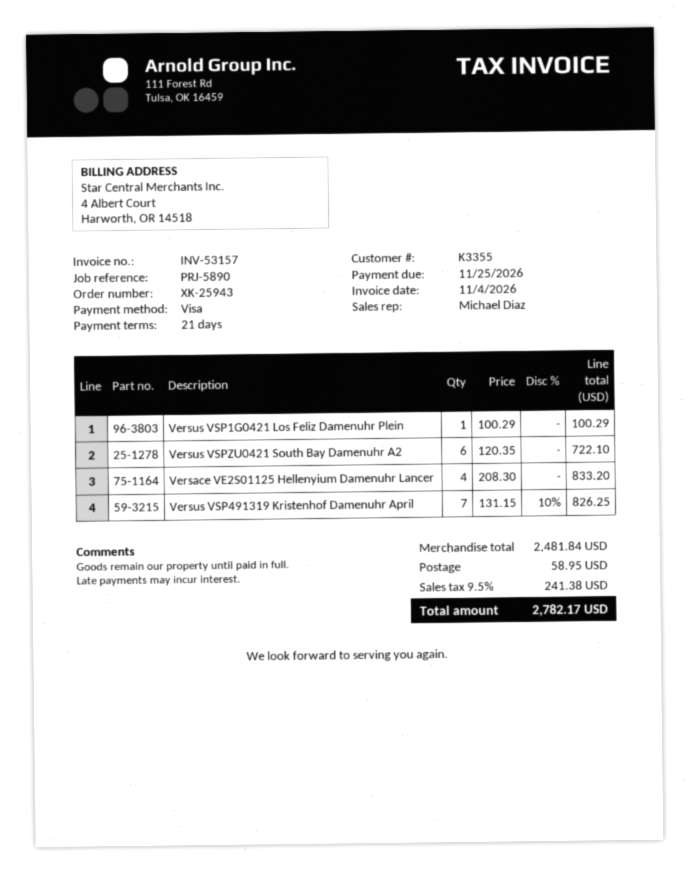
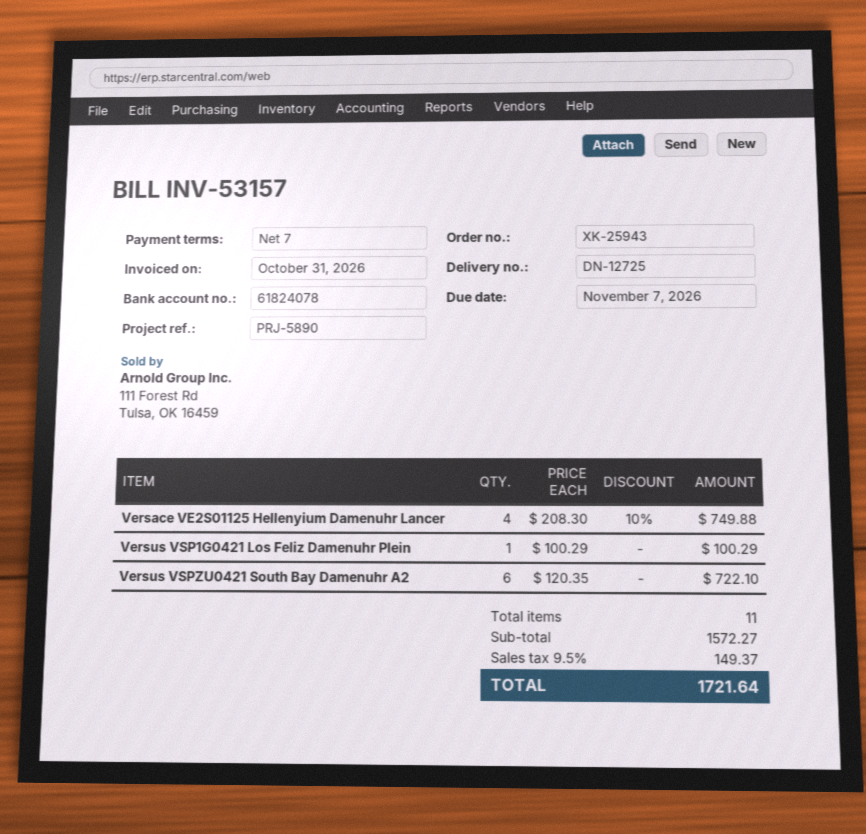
invoice date: 2026-11-04 -> 2026-10-31
payment terms: 21 days -> 7 days
due date: 2026-11-25 -> 2026-11-07
Versace VE2S01125 Hellenyium Damenuhr Lancer: 4 x 208.30 = 833.20 -> 4 x 208.30 - 10% = 749.88
Versus VSP491319 Kristenhof Damenuhr April: 7 x 131.15 - 10% = 826.25 -> none
subtotal: 2481.84 -> 1572.27
shipping: 58.95 -> none
tax: 9.5% = 241.38 -> 9.5% = 149.37
total: 2782.17 -> 1721.64

